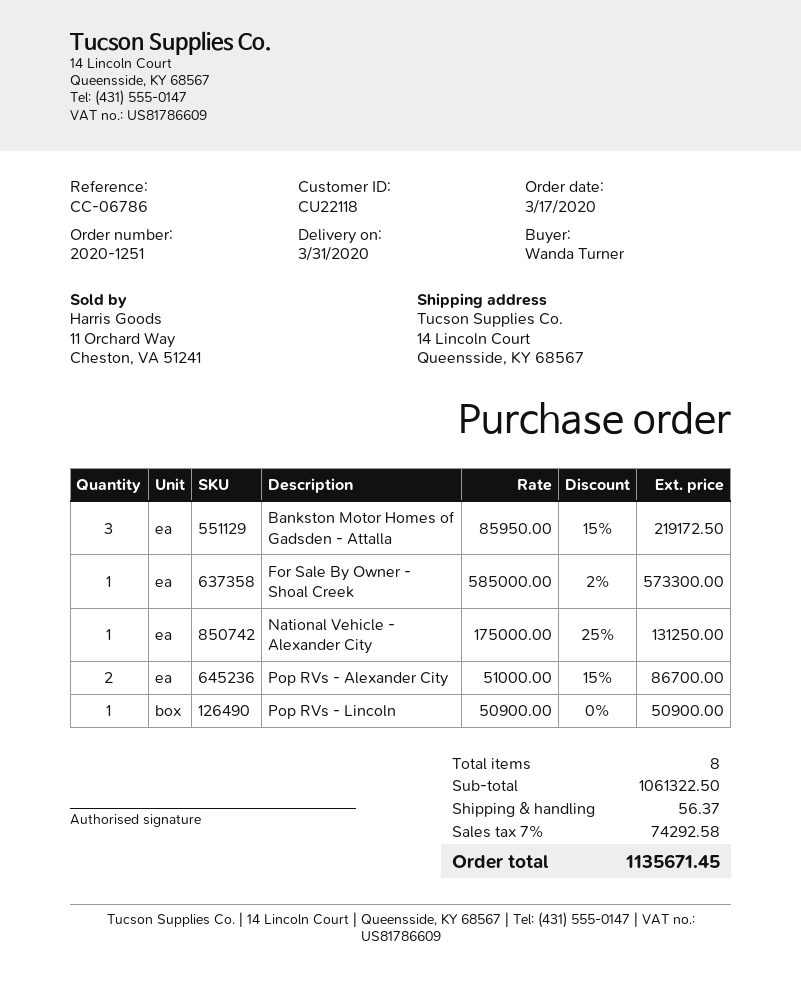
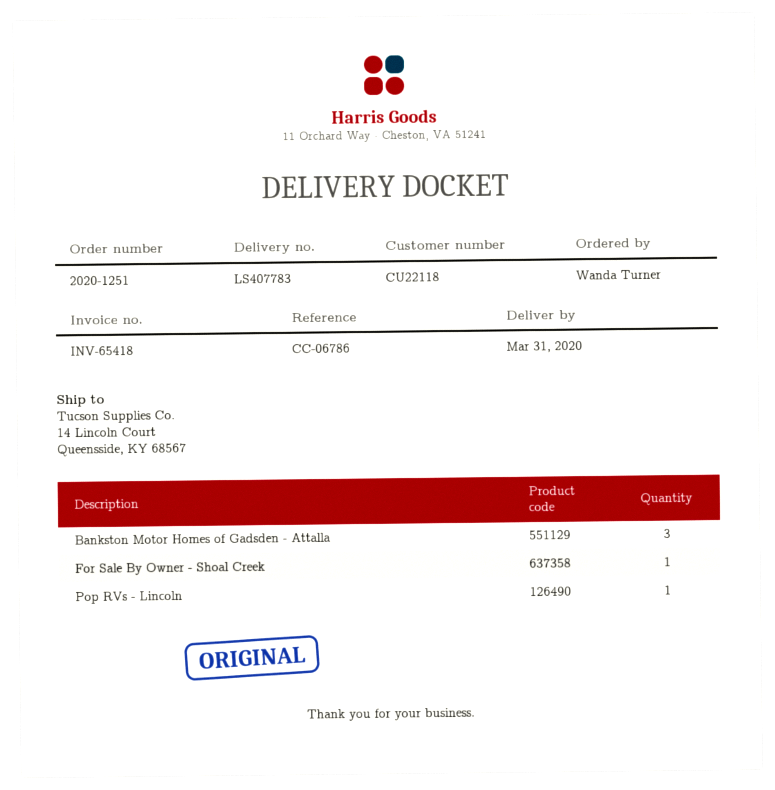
National Vehicle - Alexander City: 1 -> none
Pop RVs - Alexander City: 2 -> none

